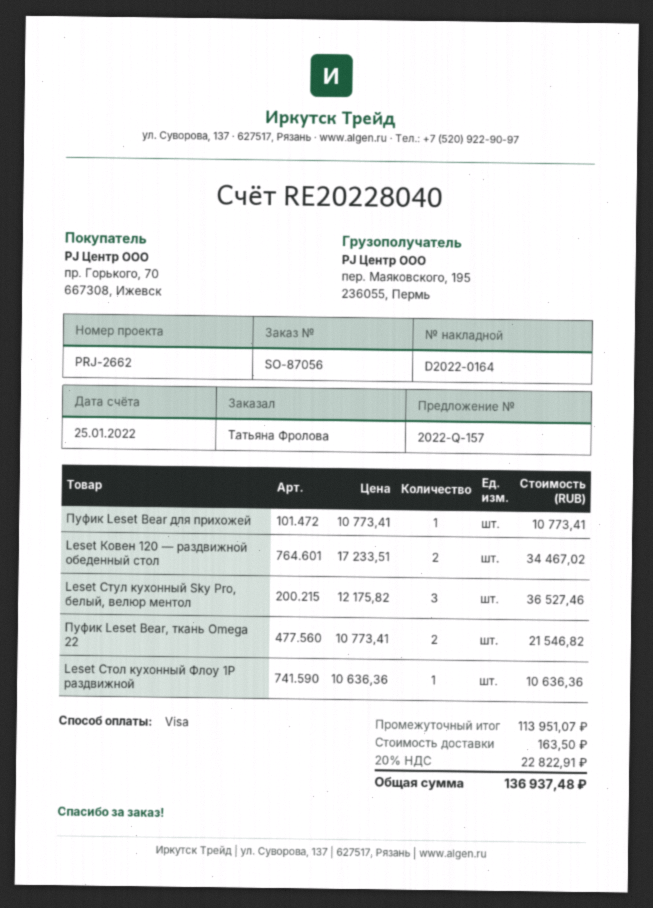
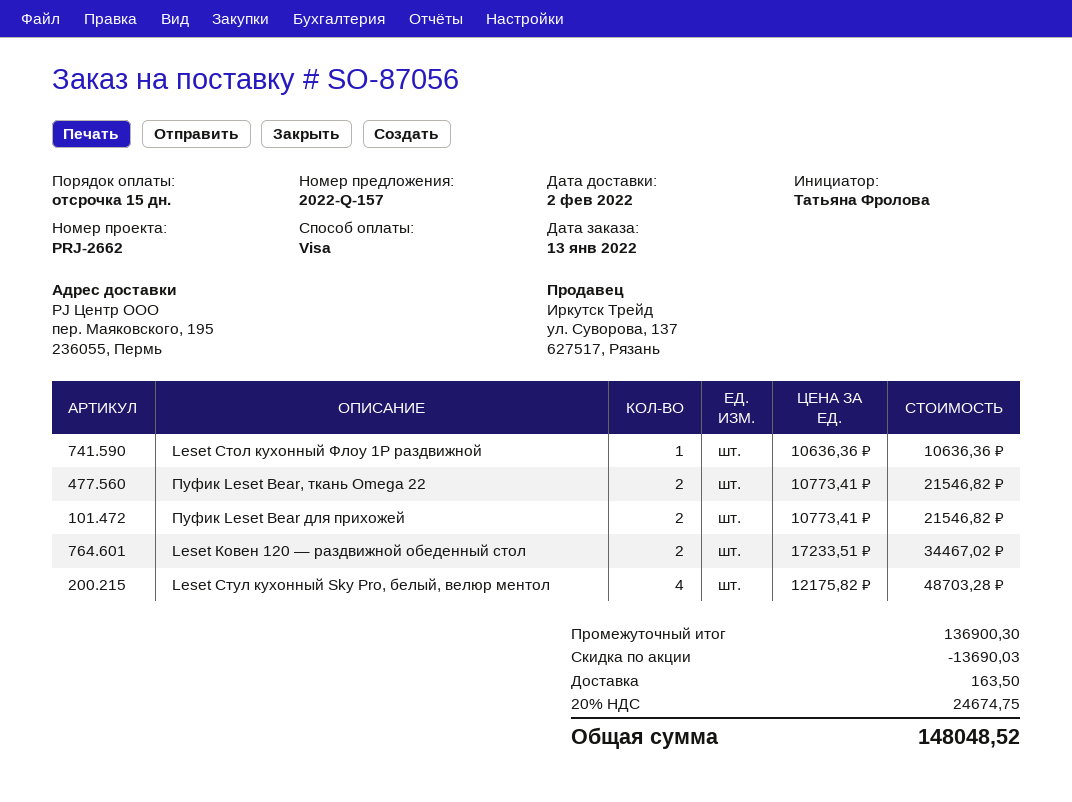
Пуфик Leset Bear для прихожей: 1 x 10773.41 = 10773.41 -> 2 x 10773.41 = 21546.82
Leset Стул кухонный Sky Pro, белый, велюр ментол: 3 x 12175.82 = 36527.46 -> 4 x 12175.82 = 48703.28
subtotal: 113951.07 -> 136900.30
discount: none -> 13690.03
tax: 20% = 22822.91 -> 20% = 24674.75
total: 136937.48 -> 148048.52

